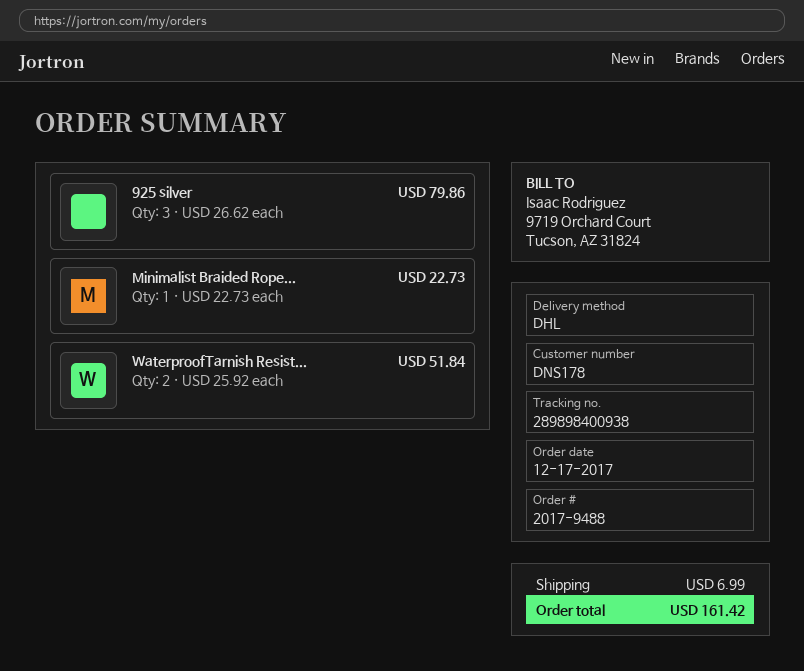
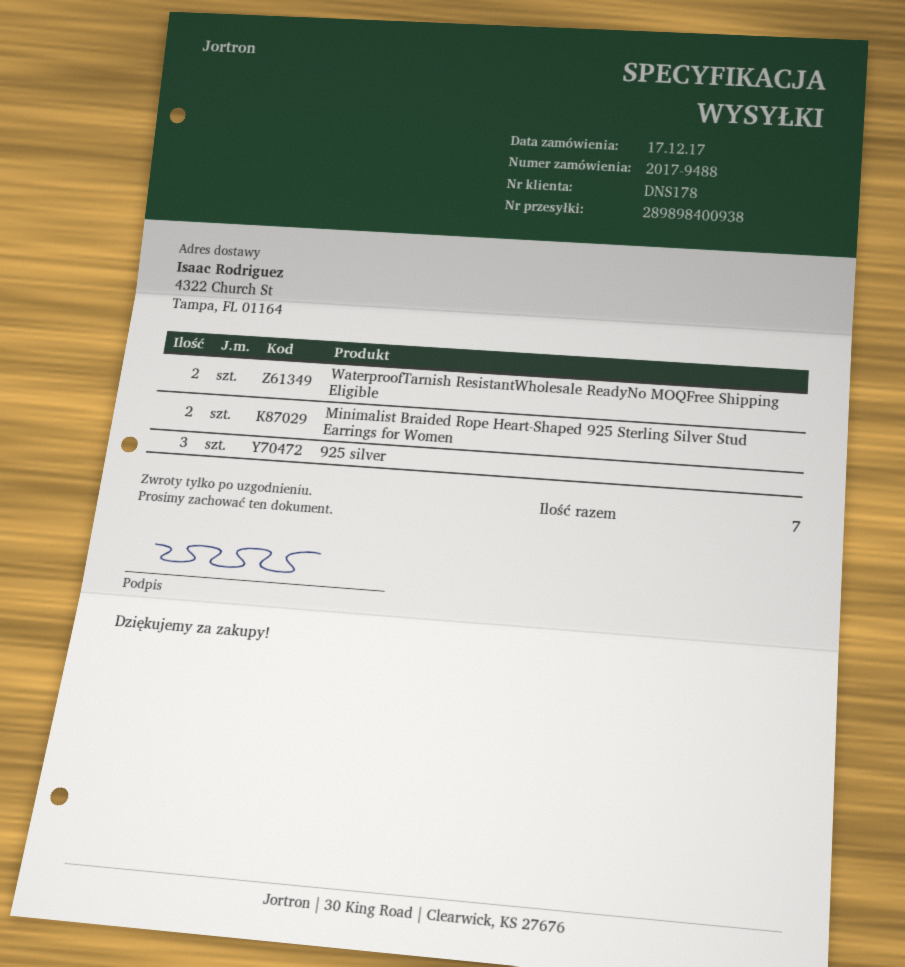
Minimalist Braided Rope...: 1 -> 2

